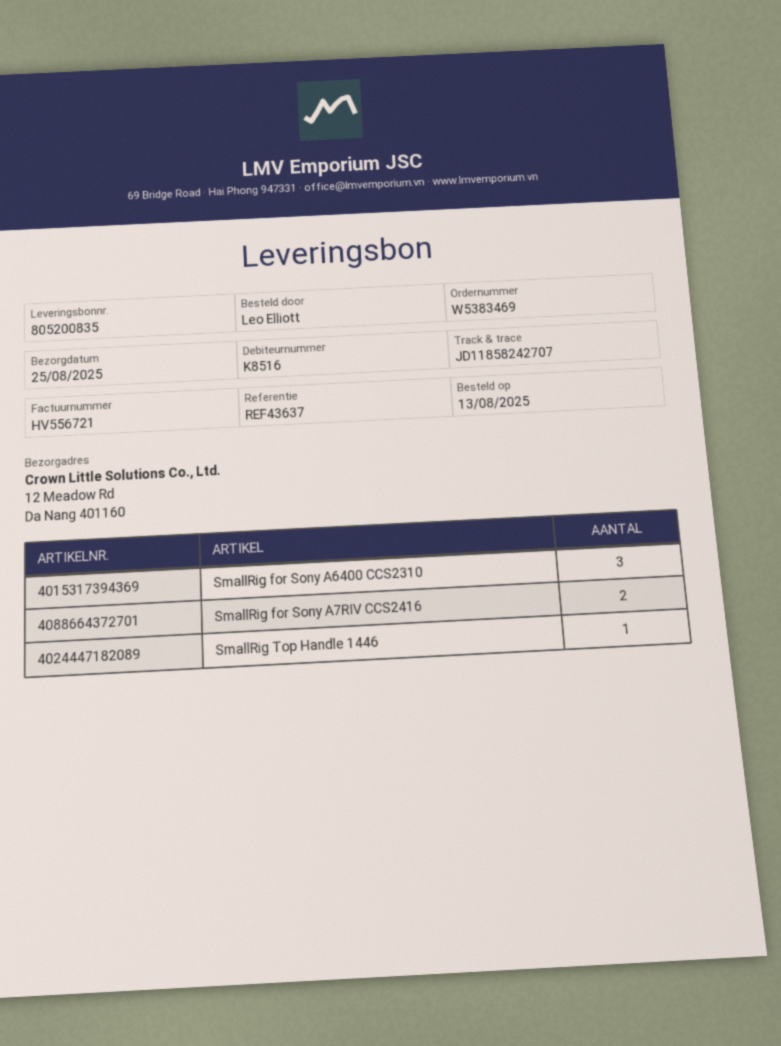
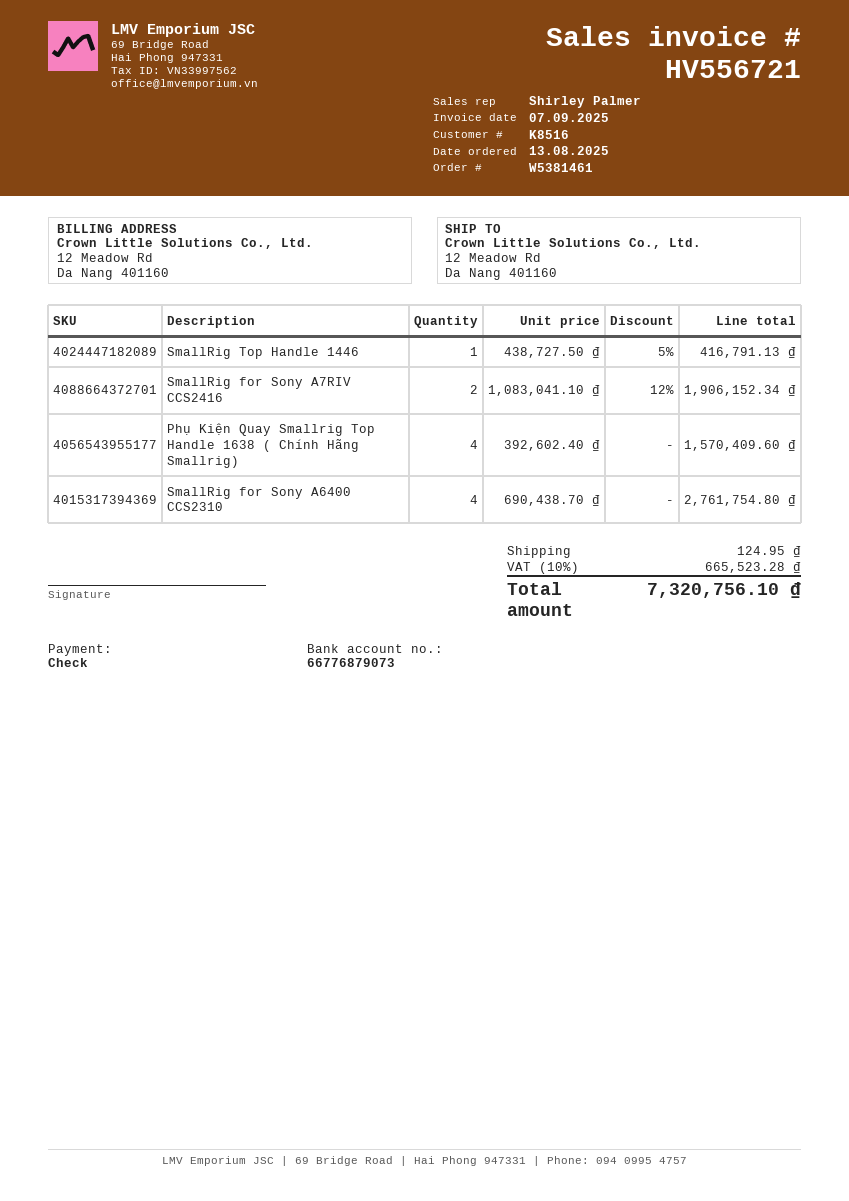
order number: W5383469 -> W5381461
SmallRig for Sony A6400 CCS2310: 3 -> 4
Phụ Kiện Quay Smallrig Top Handle 1638 ( Chính Hãng Smallrig): none -> 4

